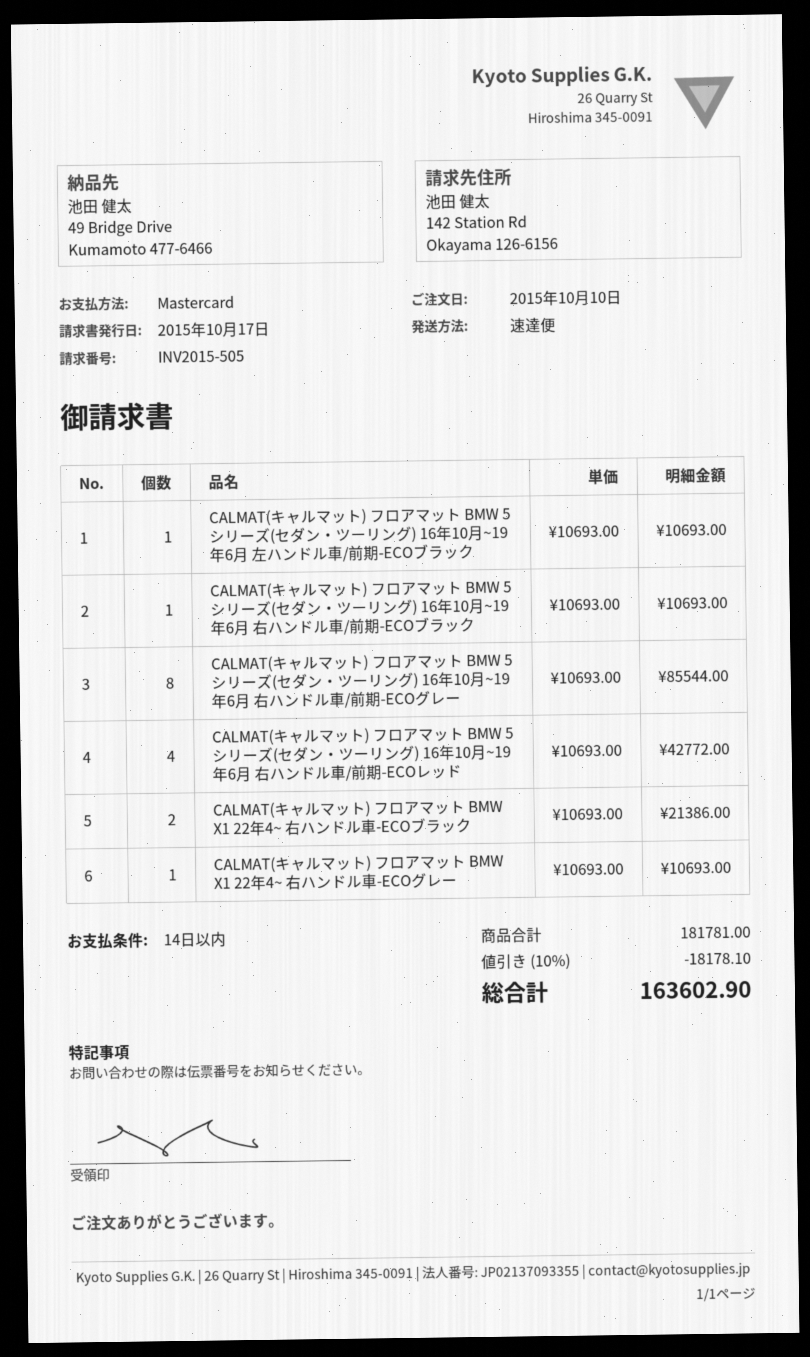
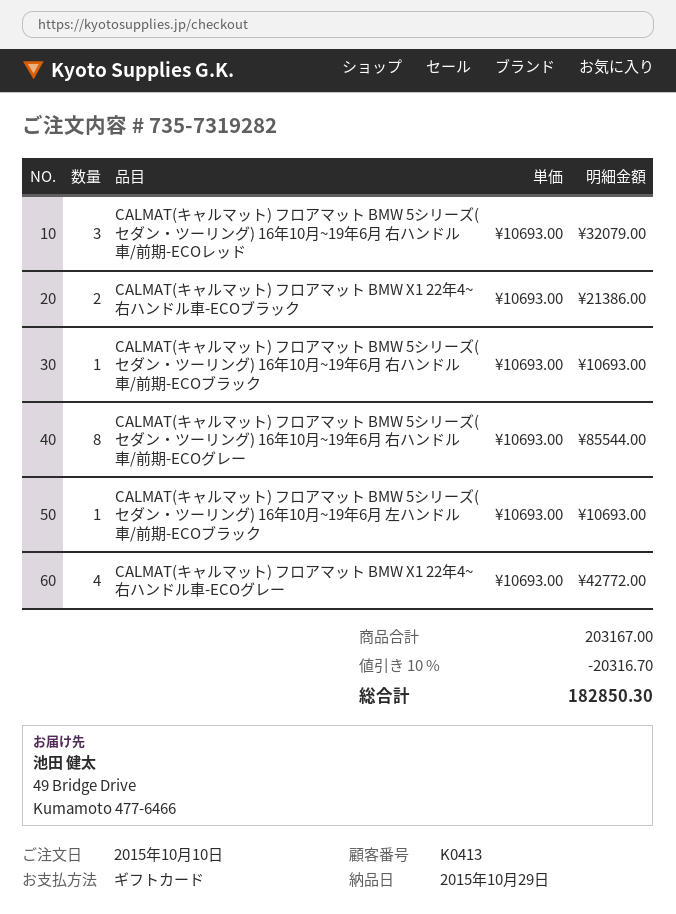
payment method: Mastercard -> gift card
CALMAT(キャルマット) フロアマット BMW 5シリーズ(セダン・ツーリング) 16年10月~19年6月 右ハンドル車/前期-ECOレッド: 4 x 10693.00 = 42772.00 -> 3 x 10693.00 = 32079.00
CALMAT(キャルマット) フロアマット BMW X1 22年4~ 右ハンドル車-ECOグレー: 1 x 10693.00 = 10693.00 -> 4 x 10693.00 = 42772.00
subtotal: 181781.00 -> 203167.00
discount: 10% = 18178.10 -> 10% = 20316.70
total: 163602.90 -> 182850.30

